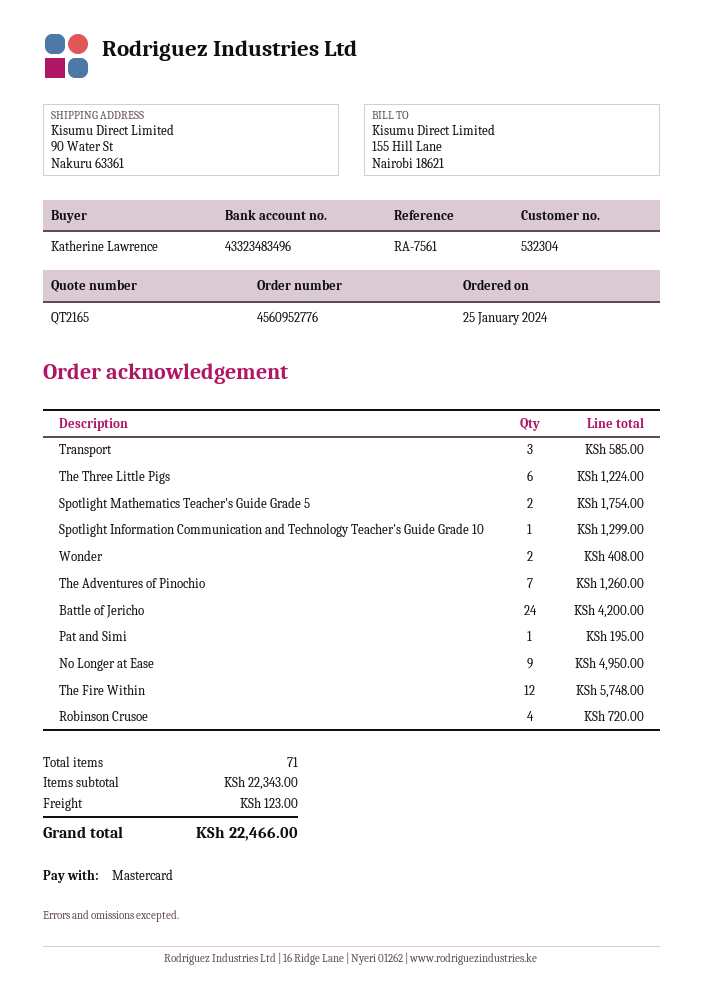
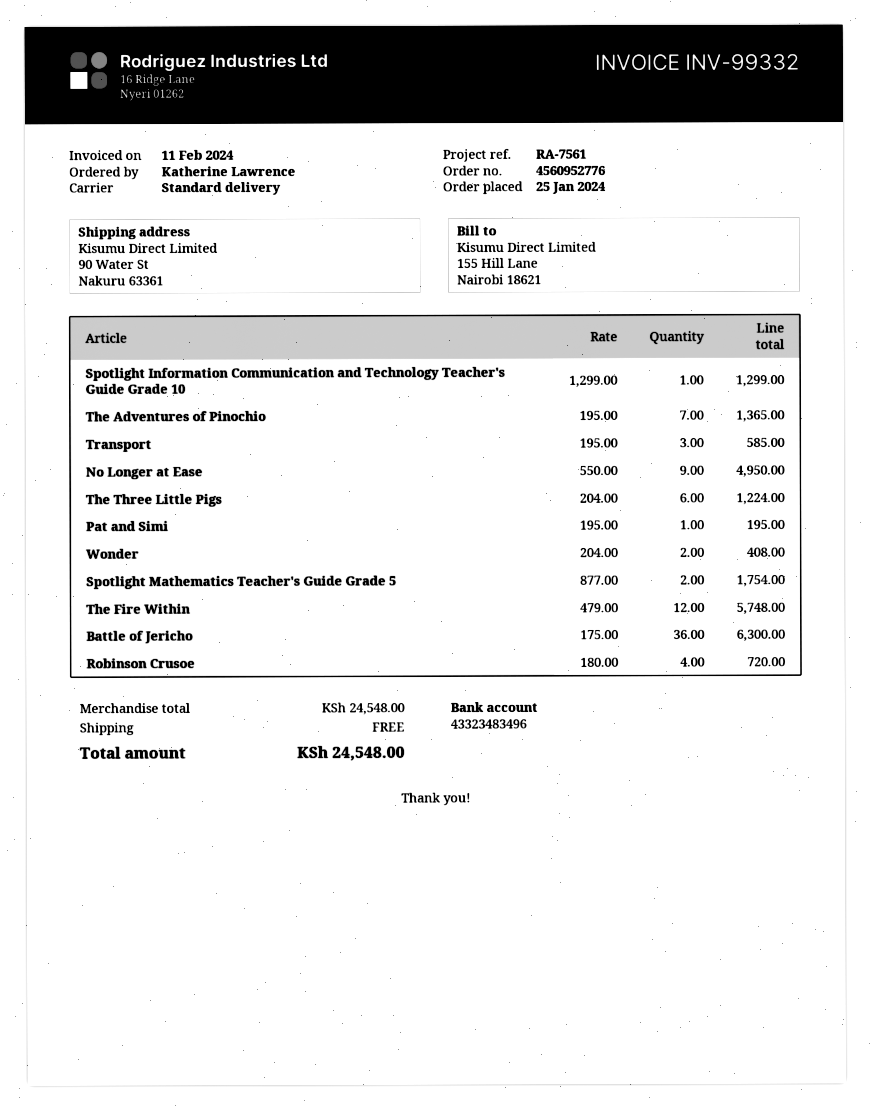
The Adventures of Pinochio: 7 for 1260.00 -> 7 for 1365.00
Battle of Jericho: 24 for 4200.00 -> 36 for 6300.00
subtotal: 22343.00 -> 24548.00
shipping: 123.00 -> 0.00
total: 22466.00 -> 24548.00

